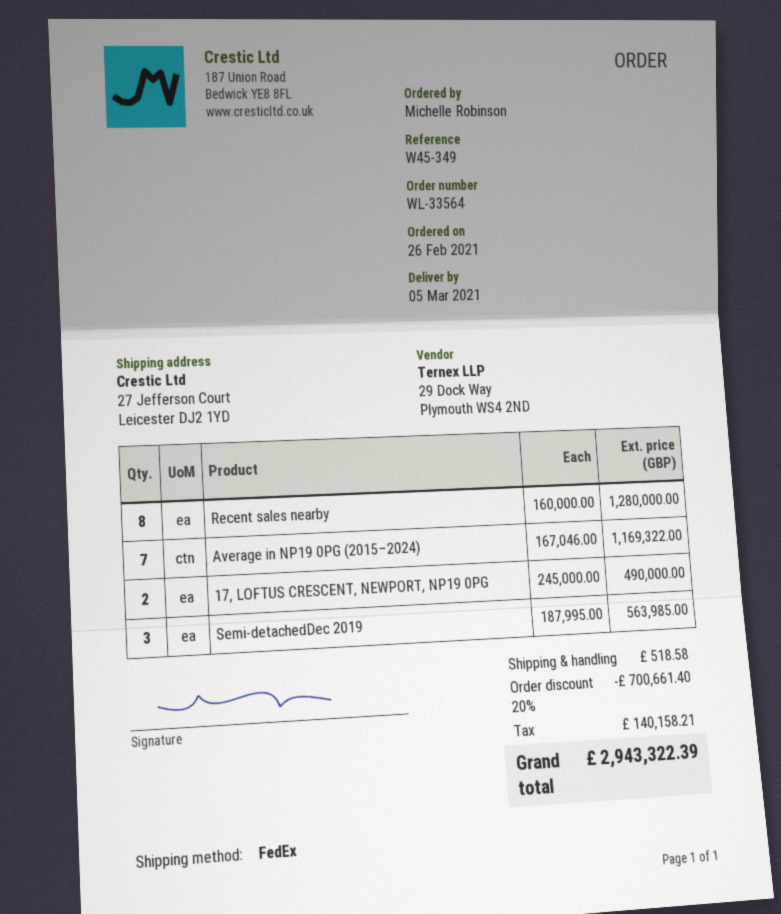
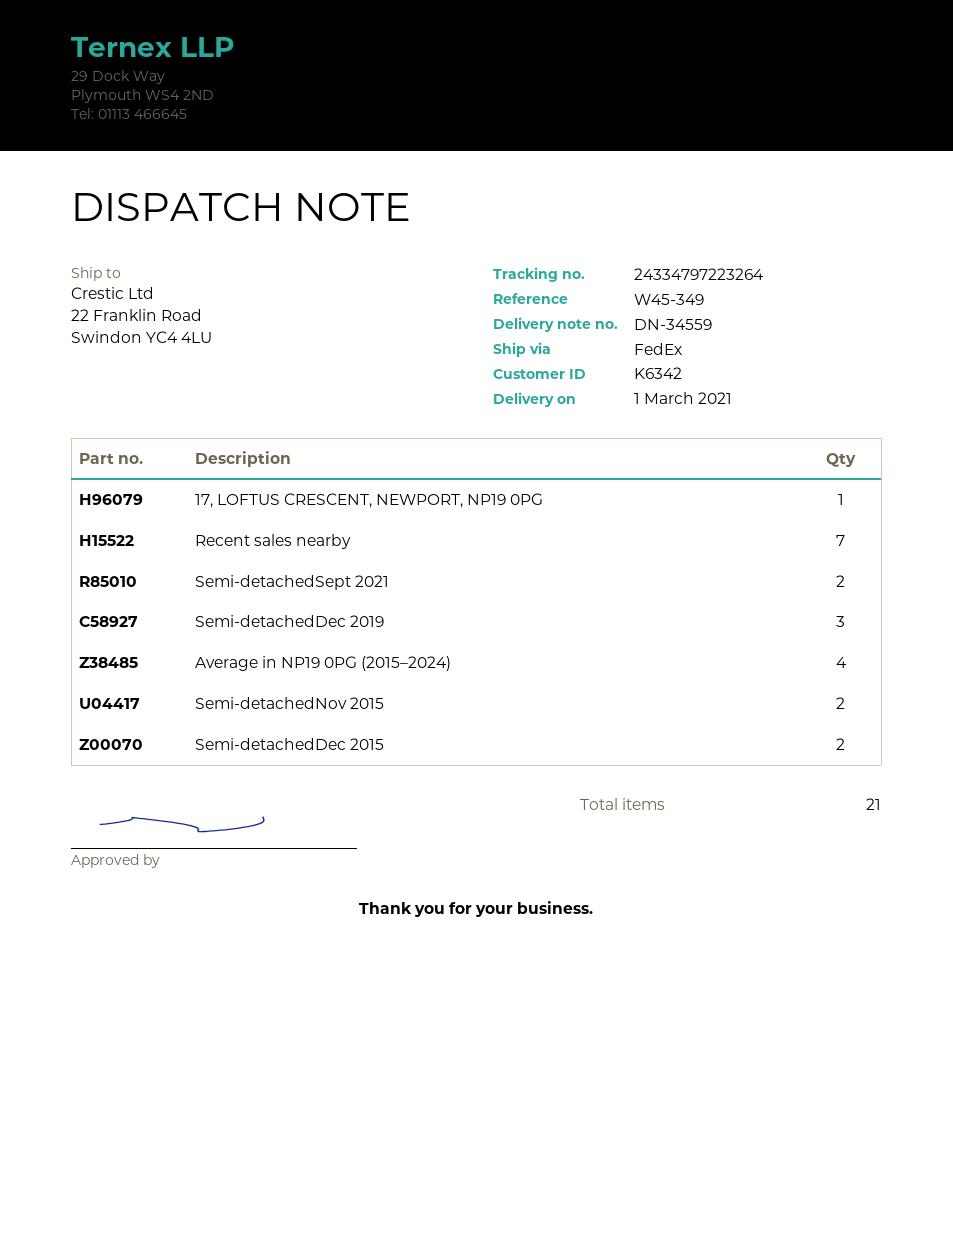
delivery date: 2021-03-05 -> 2021-03-01
ship to: 27 Jefferson Court, Leicester DJ2 1YD -> 22 Franklin Road, Swindon YC4 4LU
Recent sales nearby: 8 -> 7
Average in NP19 0PG (2015–2024): 7 -> 4
17, LOFTUS CRESCENT, NEWPORT, NP19 0PG: 2 -> 1
Semi-detachedSept 2021: none -> 2
Semi-detachedNov 2015: none -> 2
Semi-detachedDec 2015: none -> 2

